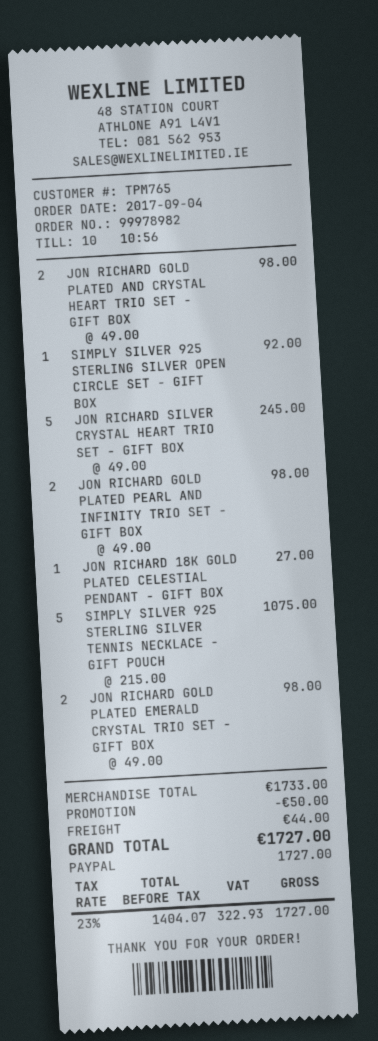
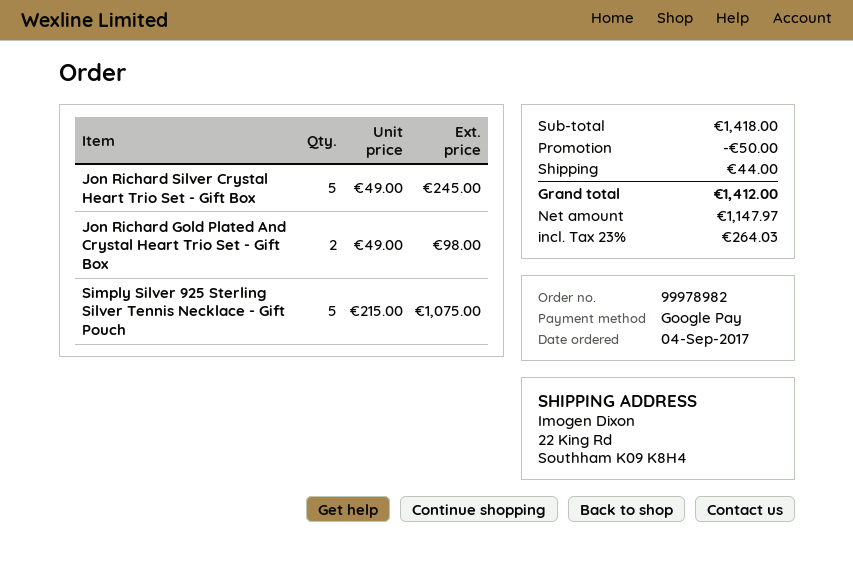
payment method: PayPal -> Google Pay
SIMPLY SILVER 925 STERLING SILVER OPEN CIRCLE SET - GIFT BOX: 1 x 92.00 = 92.00 -> none
JON RICHARD GOLD PLATED PEARL AND INFINITY TRIO SET - GIFT BOX: 2 x 49.00 = 98.00 -> none
JON RICHARD 18K GOLD PLATED CELESTIAL PENDANT - GIFT BOX: 1 x 27.00 = 27.00 -> none
JON RICHARD GOLD PLATED EMERALD CRYSTAL TRIO SET - GIFT BOX: 2 x 49.00 = 98.00 -> none
subtotal: 1733.00 -> 1418.00
net: 1404.07 -> 1147.97
tax: 23% = 322.93 -> 23% = 264.03
total: 1727.00 -> 1412.00

